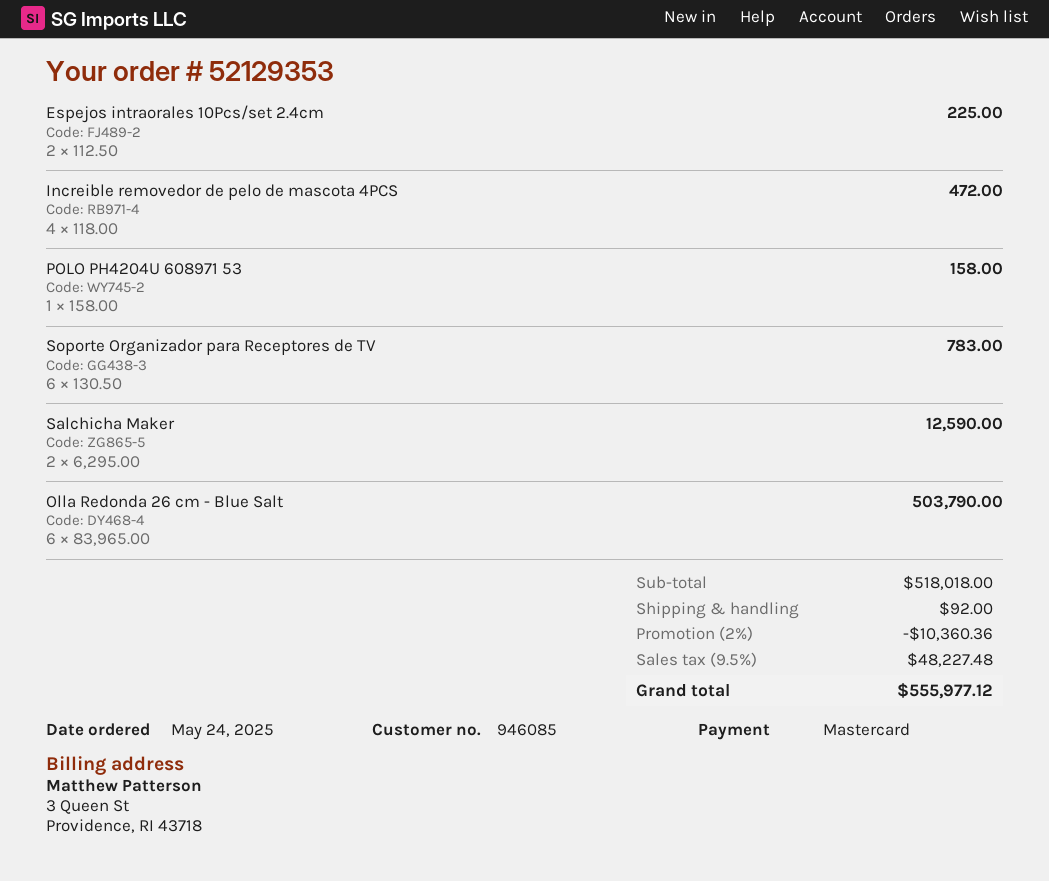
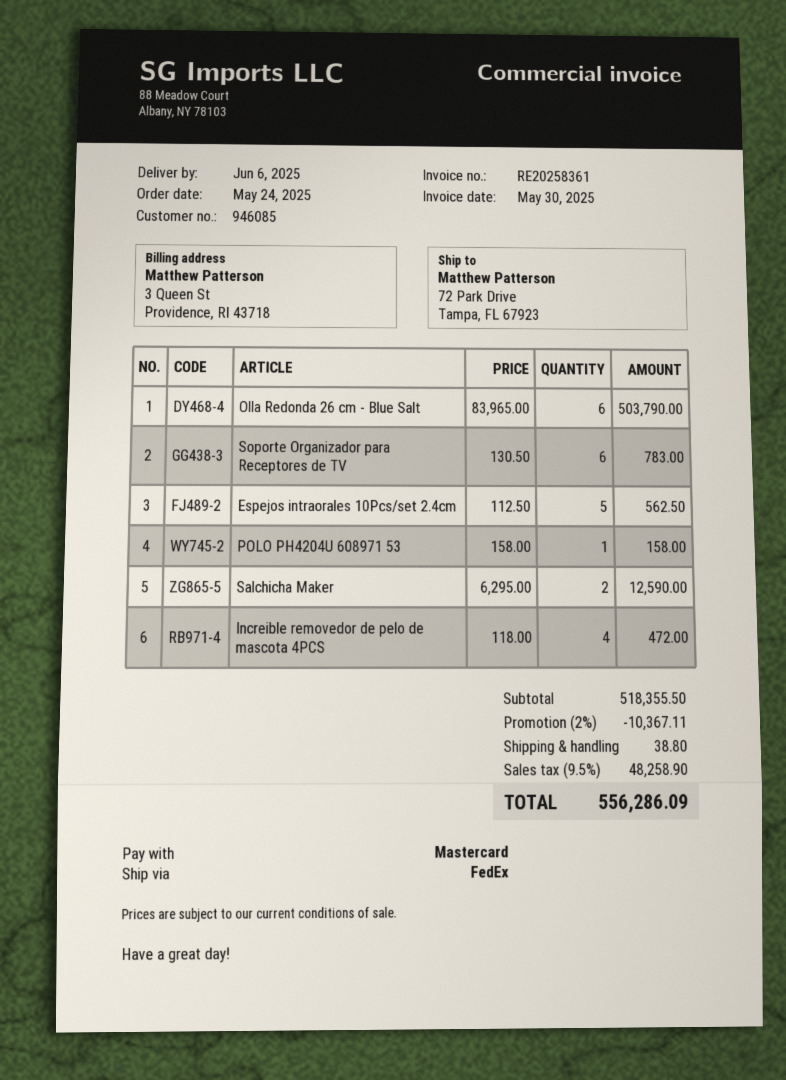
Espejos intraorales 10Pcs/set 2.4cm: 2 x 112.50 = 225.00 -> 5 x 112.50 = 562.50
subtotal: 518018.00 -> 518355.50
discount: 2% = 10360.36 -> 2% = 10367.11
shipping: 92.00 -> 38.80
tax: 9.5% = 48227.48 -> 9.5% = 48258.90
total: 555977.12 -> 556286.09

